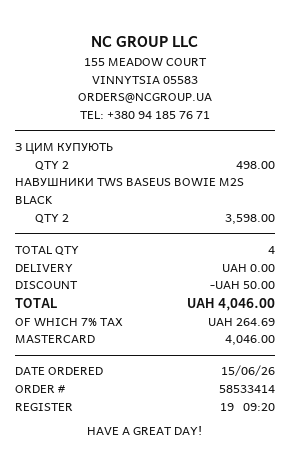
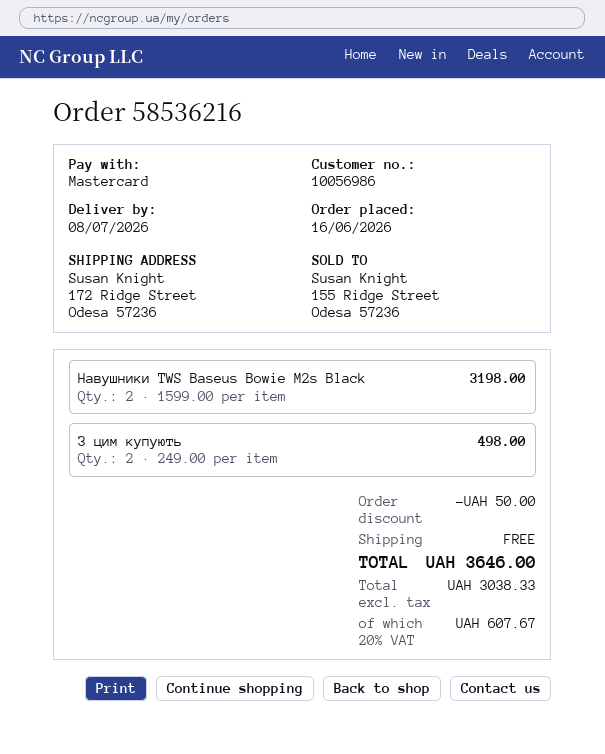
order number: 58533414 -> 58536216
order date: 2026-06-15 -> 2026-06-16
НАВУШНИКИ TWS BASEUS BOWIE M2S BLACK: 2 for 3598.00 -> 2 for 3198.00
tax: 7% = 264.69 -> 20% = 607.67
total: 4046.00 -> 3646.00

